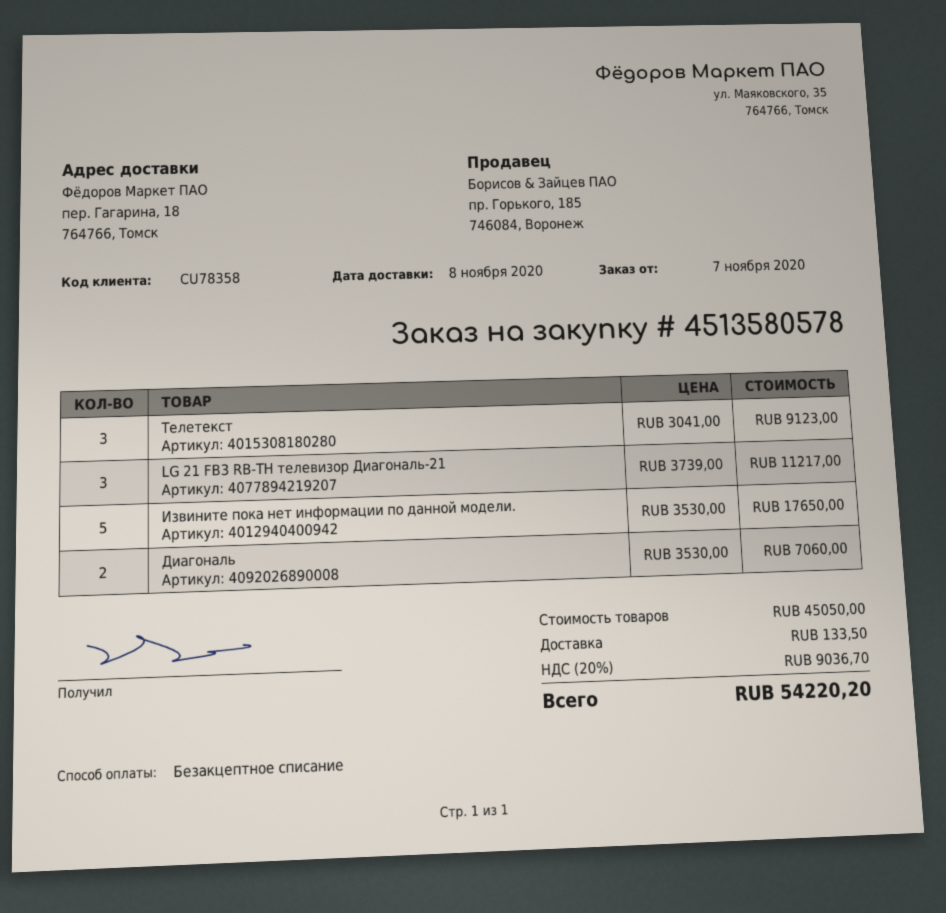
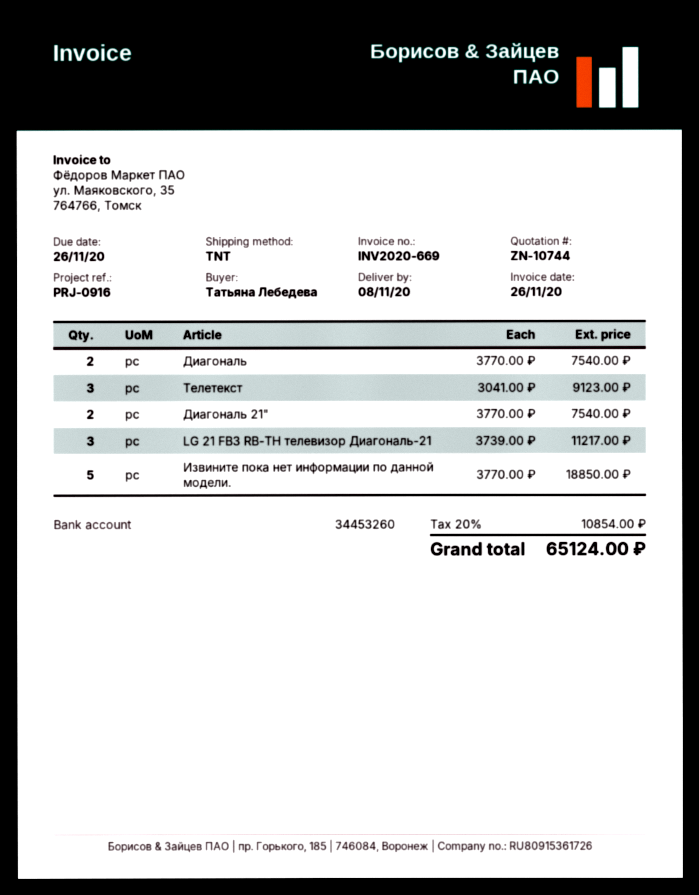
Извините пока нет информации по данной модели.: 5 x 3530.00 = 17650.00 -> 5 x 3770.00 = 18850.00
Диагональ: 2 x 3530.00 = 7060.00 -> 2 x 3770.00 = 7540.00
Диагональ 21": none -> 2 x 3770.00 = 7540.00
shipping: 133.50 -> none
tax: 20% = 9036.70 -> 20% = 10854.00
total: 54220.20 -> 65124.00

